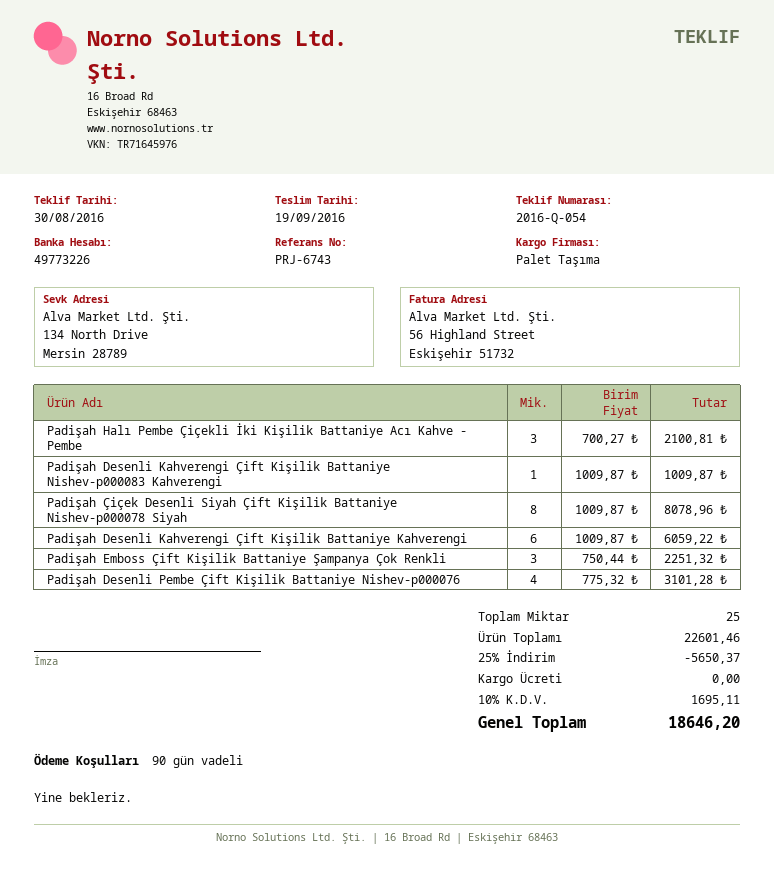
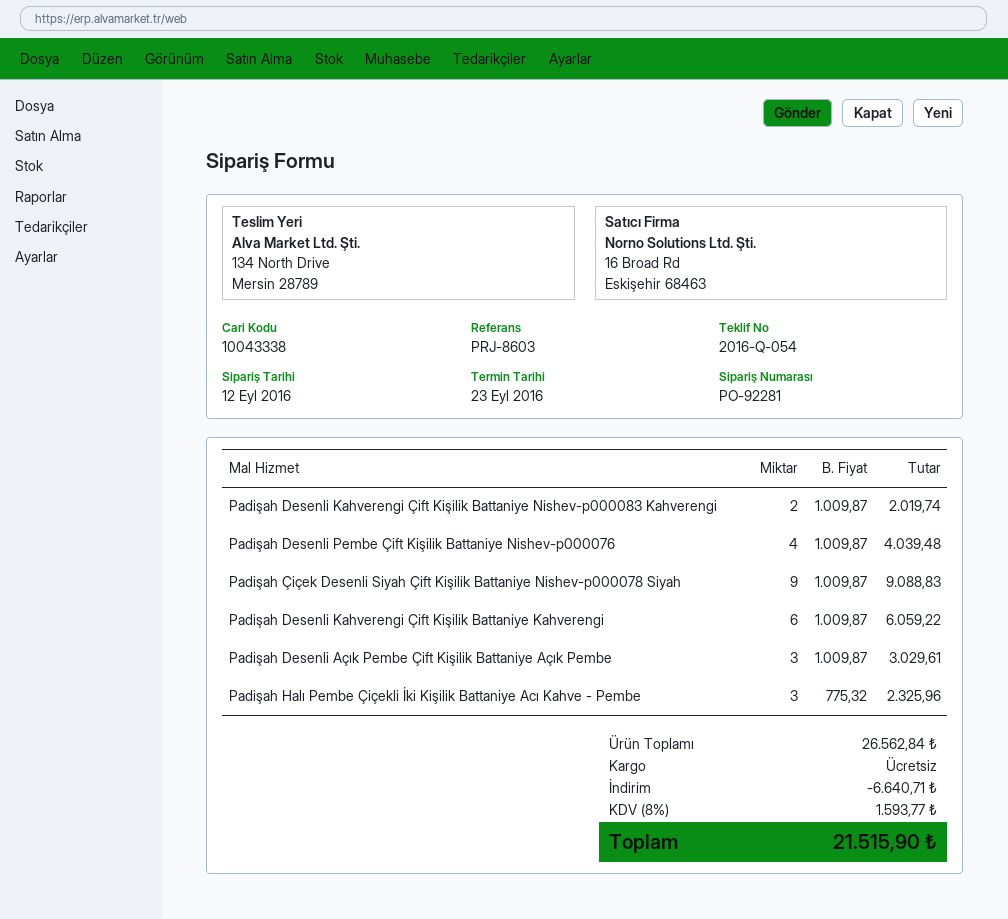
delivery date: 2016-09-19 -> 2016-09-23
reference: PRJ-6743 -> PRJ-8603
Padişah Halı Pembe Çiçekli İki Kişilik Battaniye Acı Kahve - Pembe: 3 x 700.27 = 2100.81 -> 3 x 775.32 = 2325.96
Padişah Desenli Kahverengi Çift Kişilik Battaniye Nishev-p000083 Kahverengi: 1 x 1009.87 = 1009.87 -> 2 x 1009.87 = 2019.74
Padişah Çiçek Desenli Siyah Çift Kişilik Battaniye Nishev-p000078 Siyah: 8 x 1009.87 = 8078.96 -> 9 x 1009.87 = 9088.83
Padişah Emboss Çift Kişilik Battaniye Şampanya Çok Renkli: 3 x 750.44 = 2251.32 -> none
Padişah Desenli Pembe Çift Kişilik Battaniye Nishev-p000076: 4 x 775.32 = 3101.28 -> 4 x 1009.87 = 4039.48
Padişah Desenli Açık Pembe Çift Kişilik Battaniye Açık Pembe: none -> 3 x 1009.87 = 3029.61
subtotal: 22601.46 -> 26562.84
discount: 5650.37 -> 6640.71
tax: 10% = 1695.11 -> 8% = 1593.77
total: 18646.20 -> 21515.90

